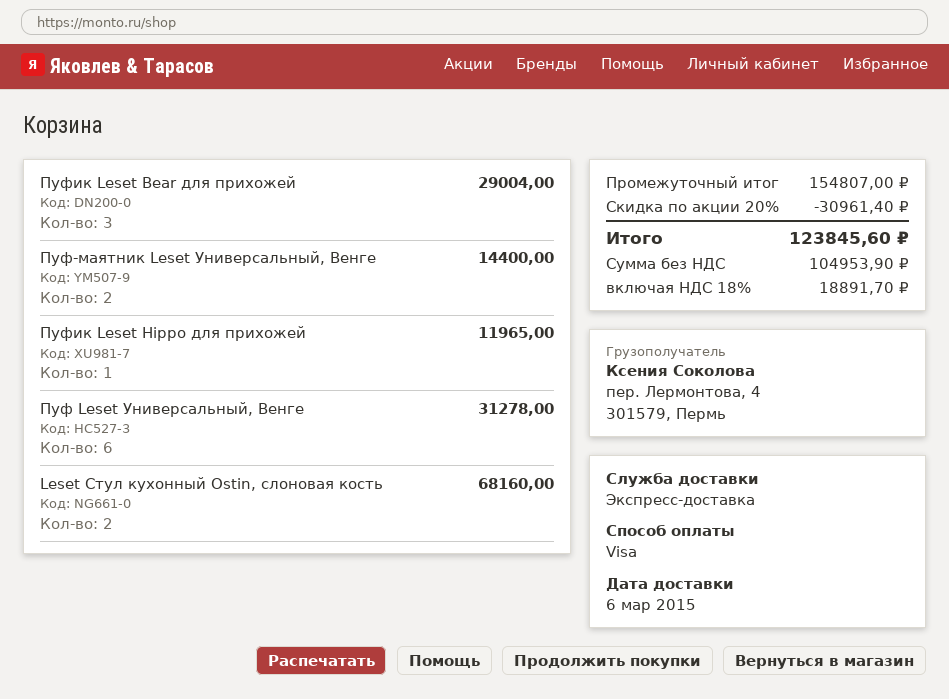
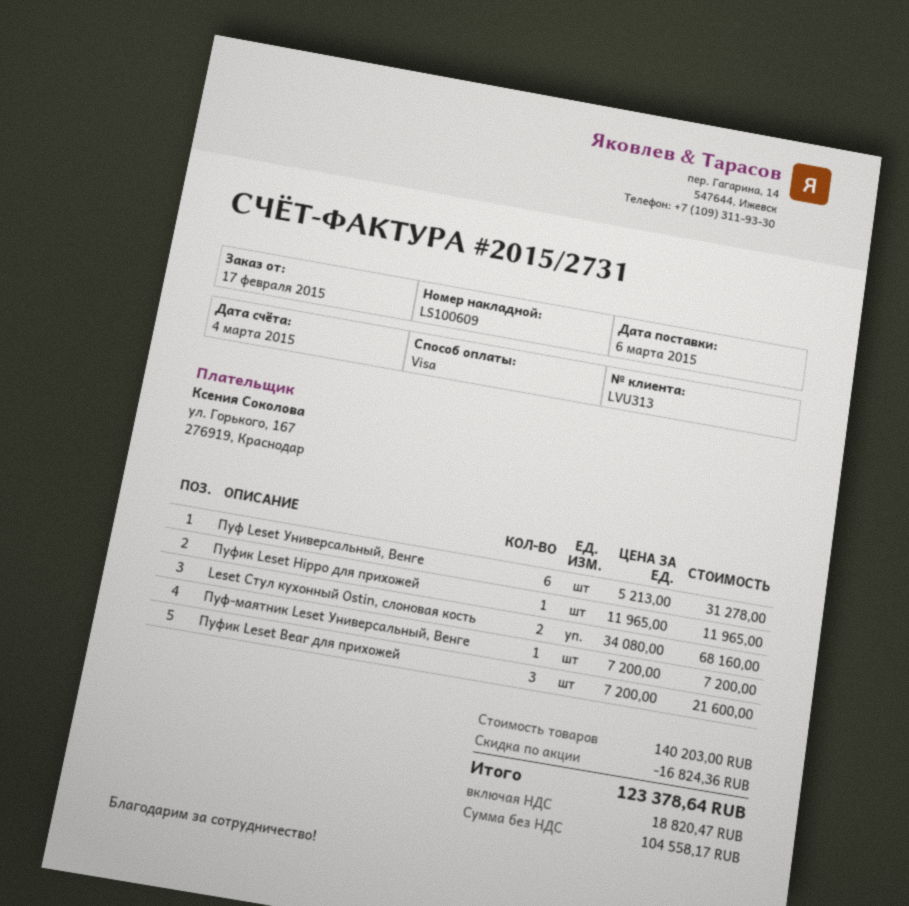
Пуфик Leset Bear для прихожей: 3 for 29004.00 -> 3 for 21600.00
Пуф-маятник Leset Универсальный, Венге: 2 for 14400.00 -> 1 for 7200.00
subtotal: 154807.00 -> 140203.00
discount: 30961.40 -> 16824.36
net: 104953.90 -> 104558.17
tax: 18891.70 -> 18820.47
total: 123845.60 -> 123378.64

